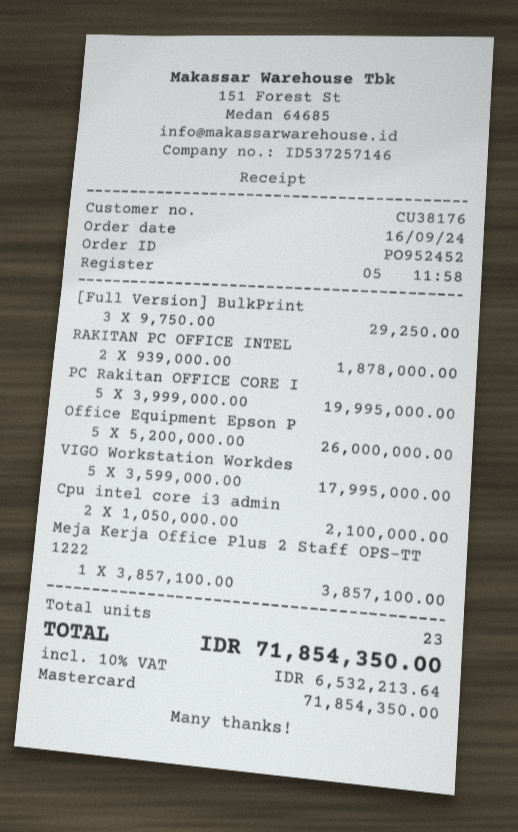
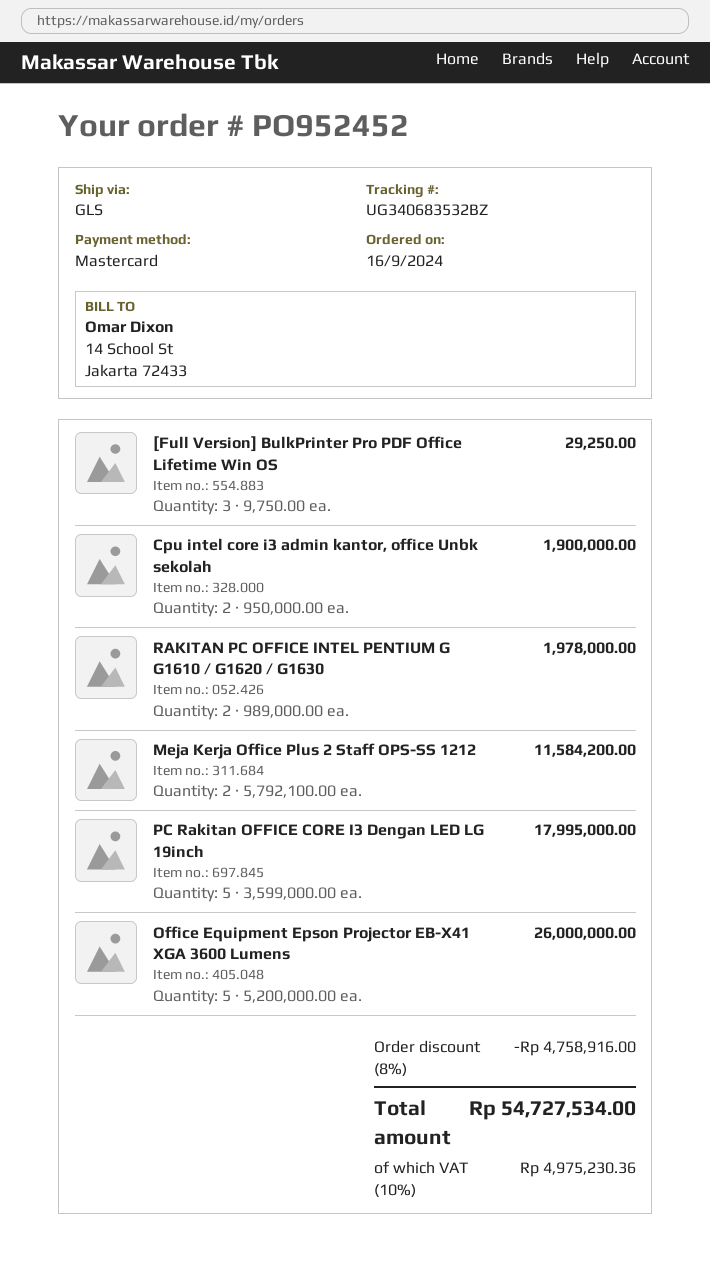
RAKITAN PC OFFICE INTEL: 2 x 939000.00 = 1878000.00 -> 2 x 989000.00 = 1978000.00
PC Rakitan OFFICE CORE I: 5 x 3999000.00 = 19995000.00 -> 5 x 3599000.00 = 17995000.00
VIGO Workstation Workdes: 5 x 3599000.00 = 17995000.00 -> none
Cpu intel core i3 admin: 2 x 1050000.00 = 2100000.00 -> 2 x 950000.00 = 1900000.00
Meja Kerja Office Plus 2 Staff OPS-TT 1222: 1 x 3857100.00 = 3857100.00 -> none
Meja Kerja Office Plus 2 Staff OPS-SS 1212: none -> 2 x 5792100.00 = 11584200.00
discount: none -> 8% = 4758916.00
tax: 10% = 6532213.64 -> 10% = 4975230.36
total: 71854350.00 -> 54727534.00

